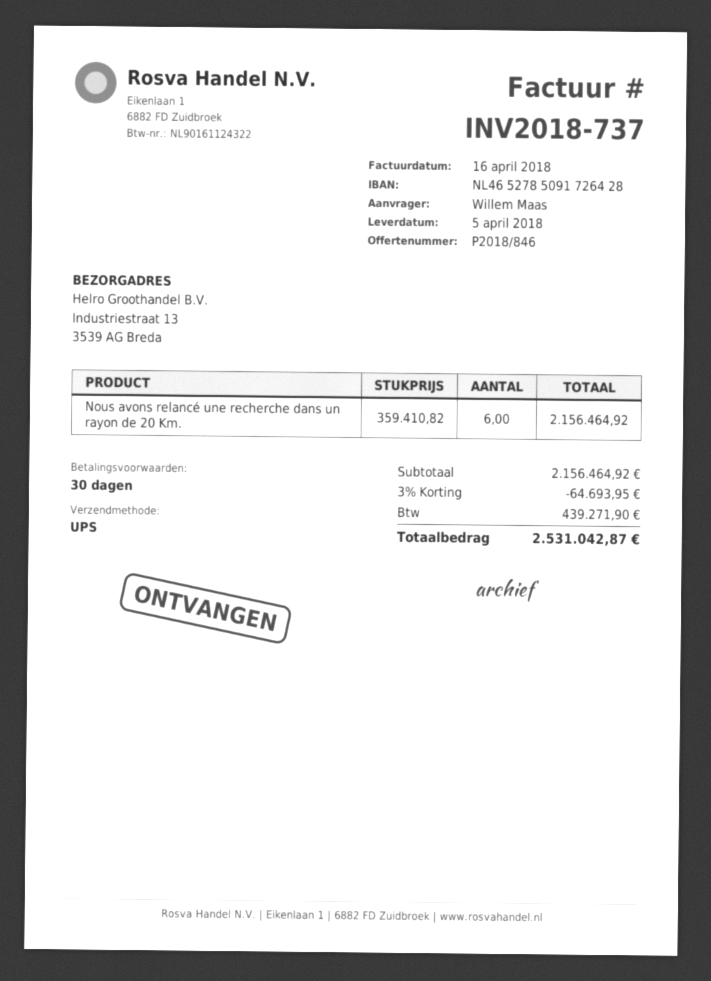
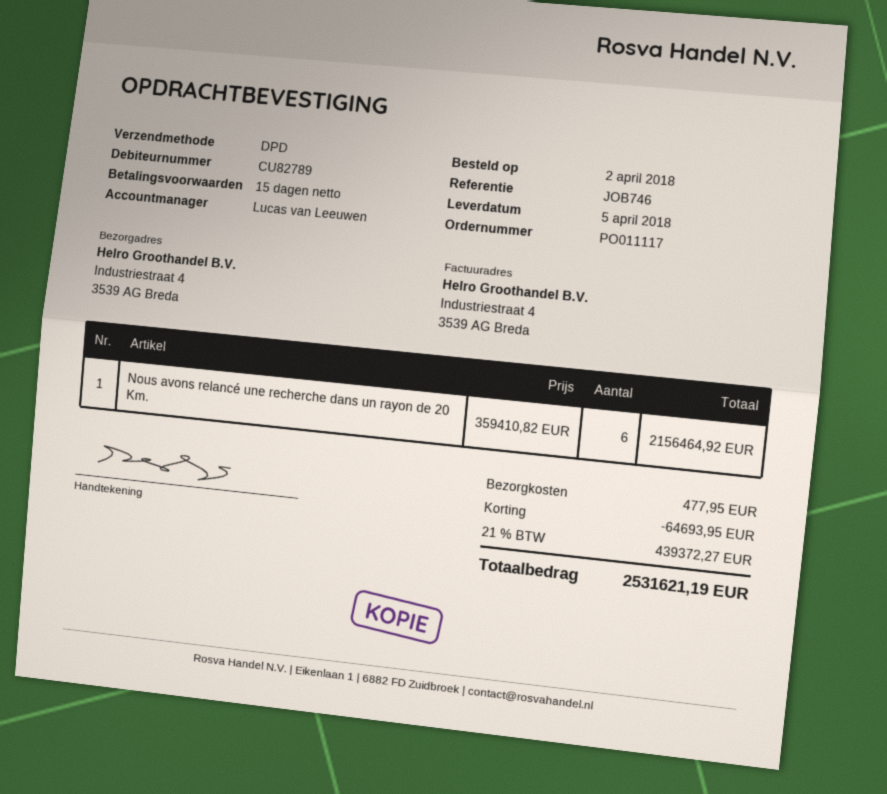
payment terms: 30 days -> 15 days
shipping method: UPS -> DPD
ship to: Industriestraat 13, 3539 AG Breda -> Industriestraat 4, 3539 AG Breda
shipping: none -> 477.95
tax: 439271.90 -> 439372.27
total: 2531042.87 -> 2531621.19

